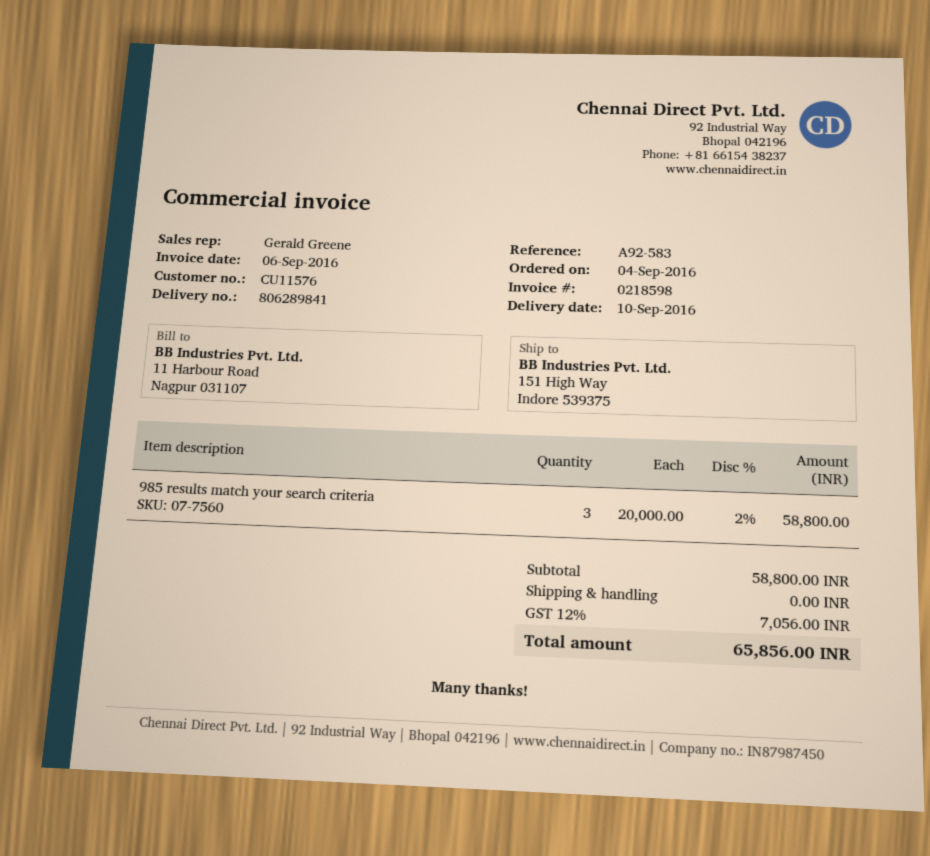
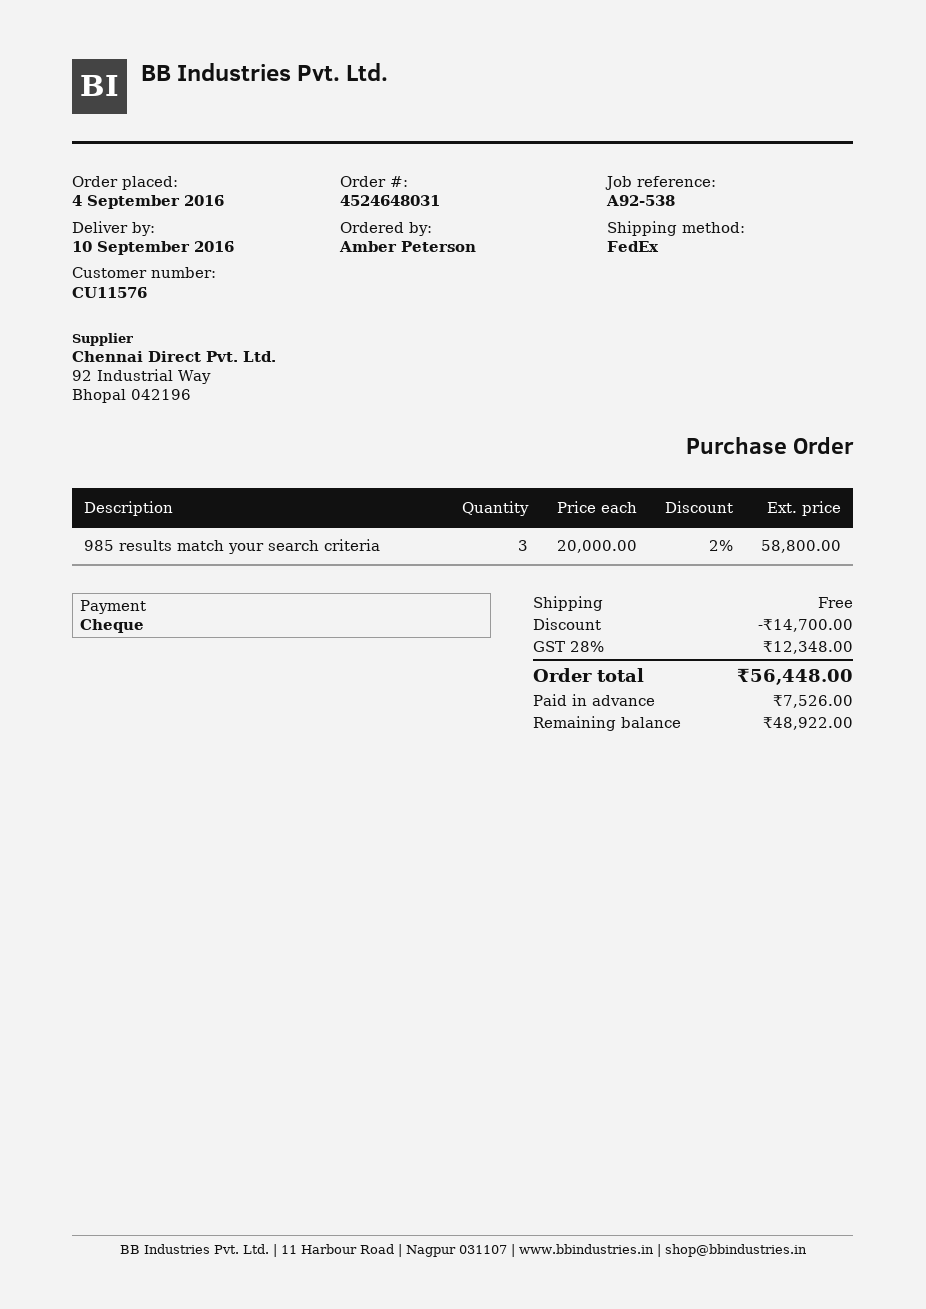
reference: A92-583 -> A92-538
discount: none -> 14700.00
tax: 12% = 7056.00 -> 28% = 12348.00
total: 65856.00 -> 56448.00

